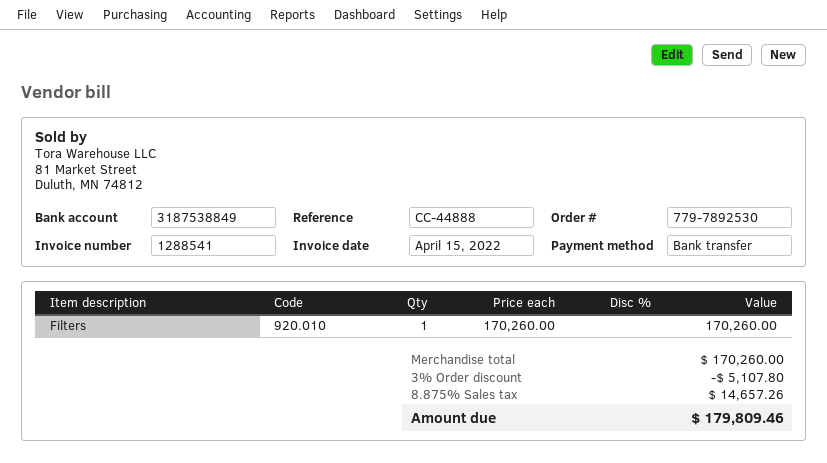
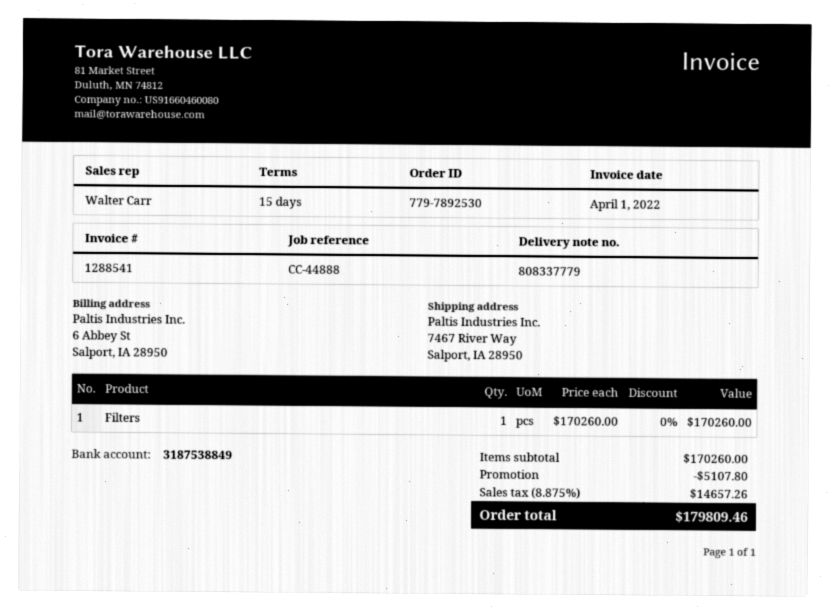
invoice date: 2022-04-15 -> 2022-04-01

